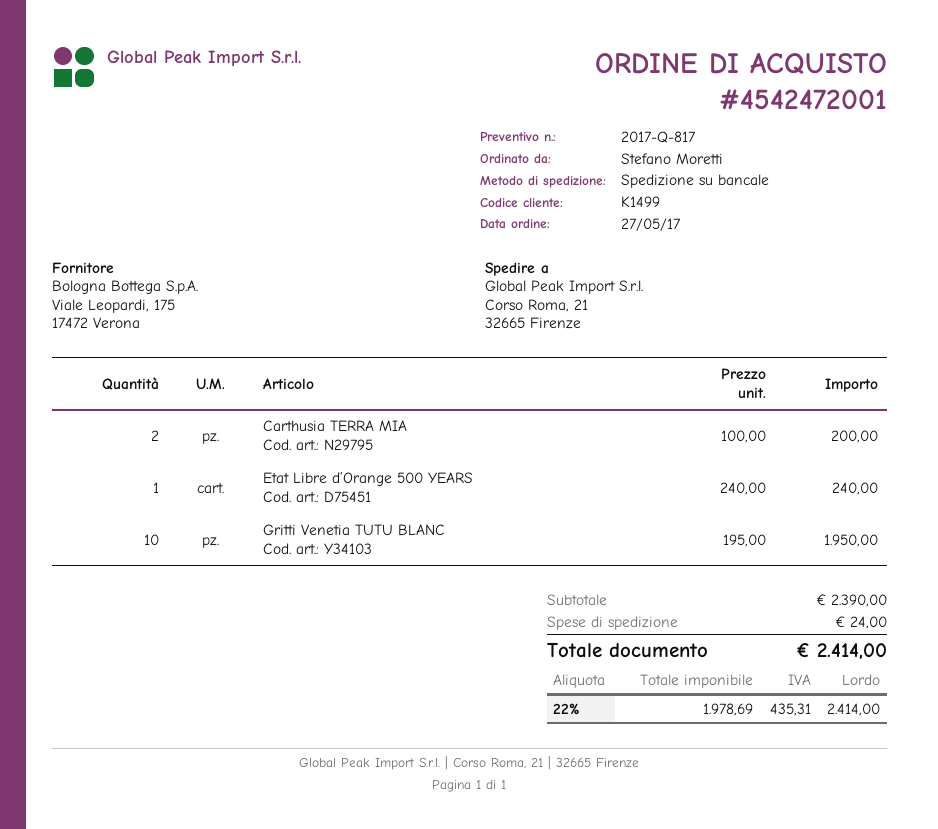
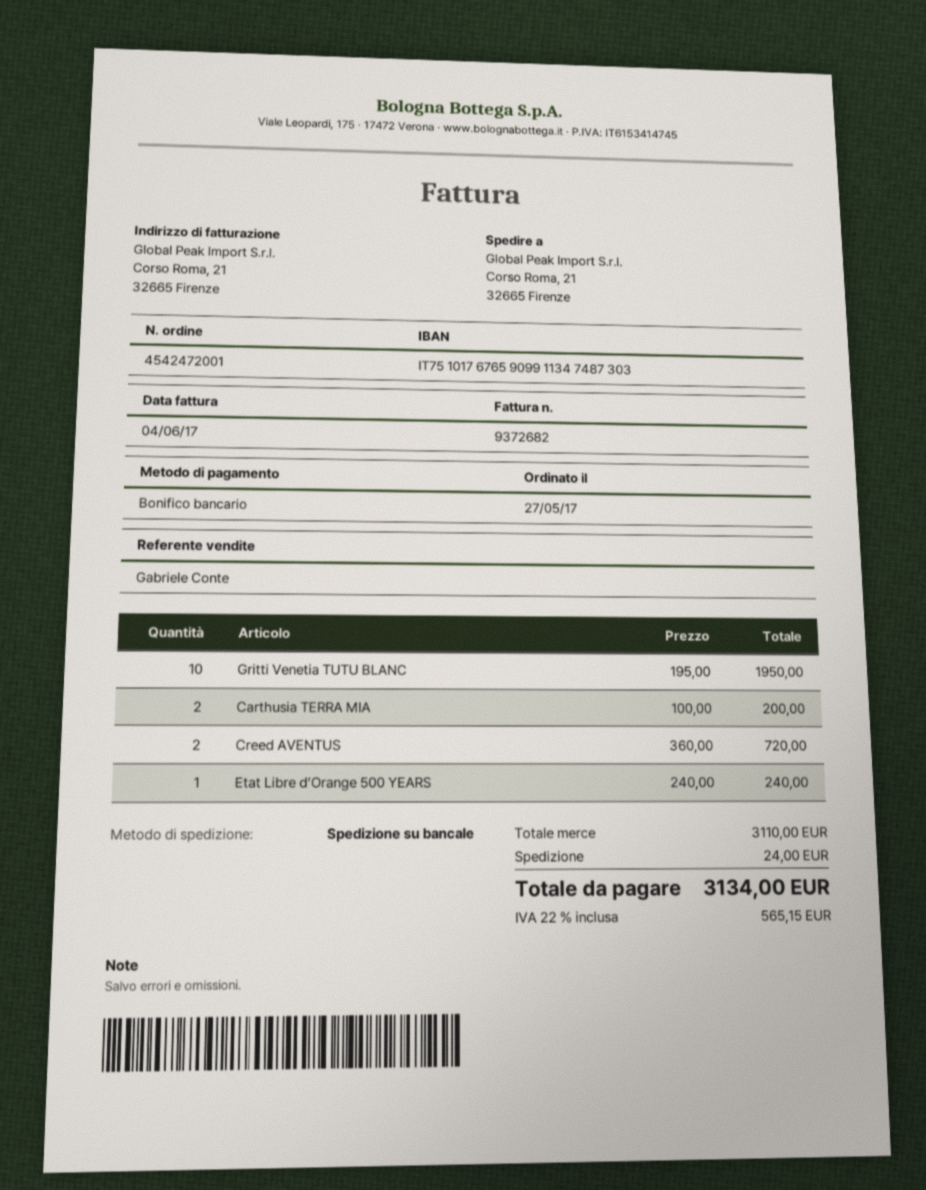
Creed AVENTUS: none -> 2 x 360.00 = 720.00
subtotal: 2390.00 -> 3110.00
tax: 22% = 435.31 -> 22% = 565.15
total: 2414.00 -> 3134.00

